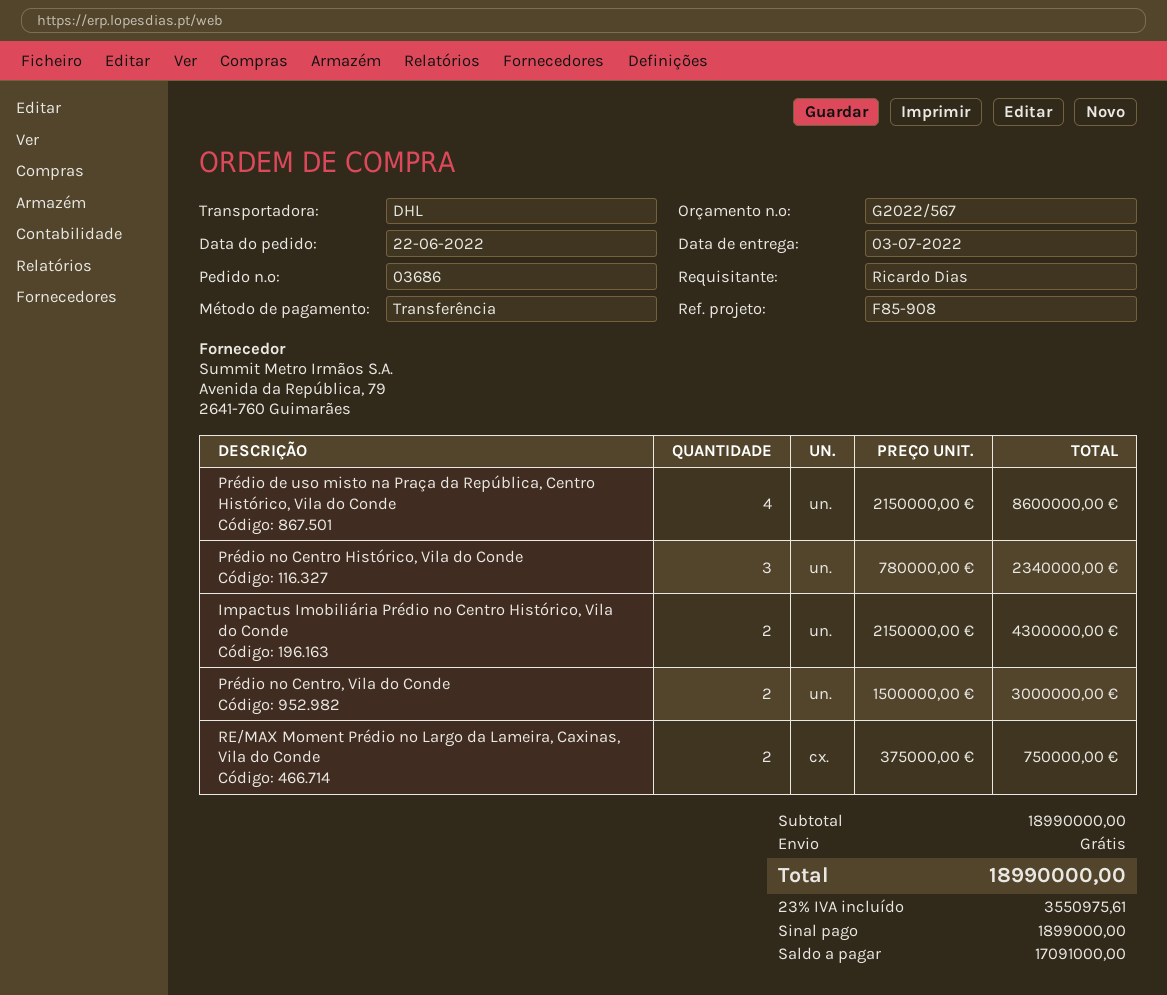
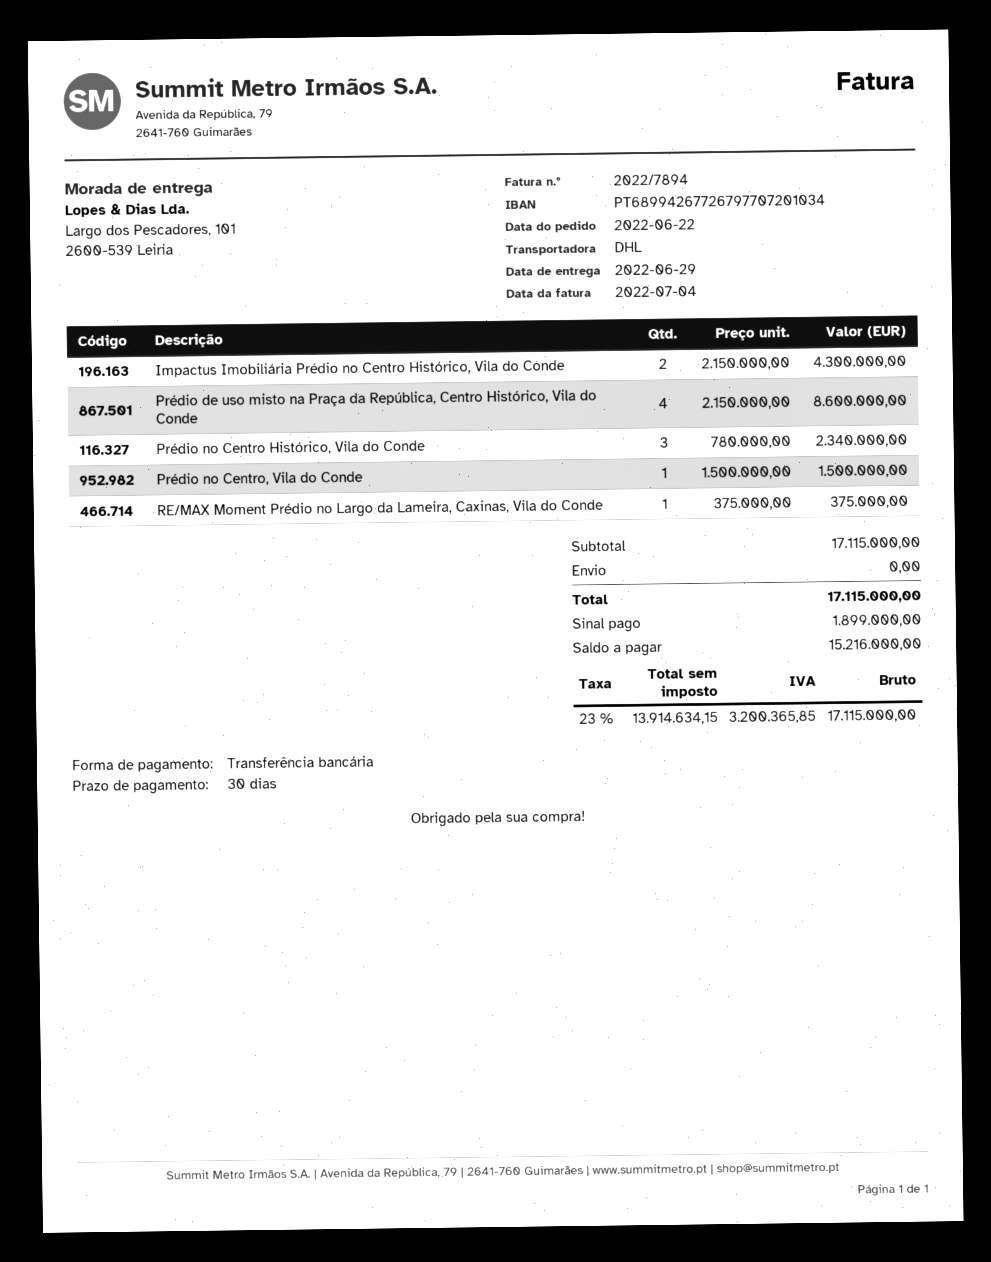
delivery date: 2022-07-03 -> 2022-06-29
Prédio no Centro, Vila do Conde: 2 x 1500000.00 = 3000000.00 -> 1 x 1500000.00 = 1500000.00
RE/MAX Moment Prédio no Largo da Lameira, Caxinas, Vila do Conde: 2 x 375000.00 = 750000.00 -> 1 x 375000.00 = 375000.00
subtotal: 18990000.00 -> 17115000.00
tax: 23% = 3550975.61 -> 23% = 3200365.85
total: 18990000.00 -> 17115000.00
balance: 17091000.00 -> 15216000.00

